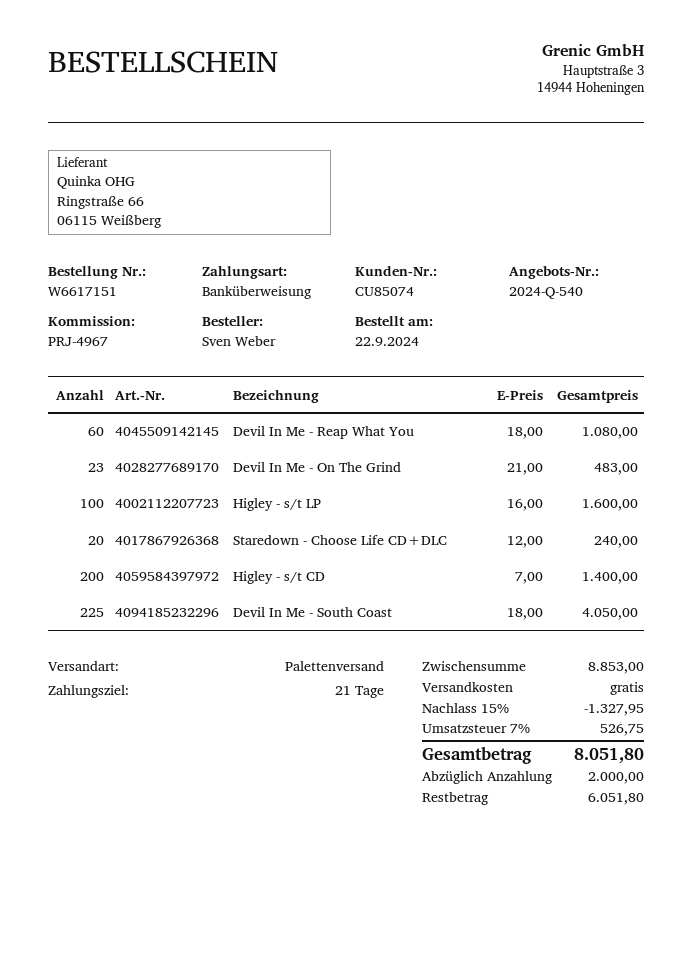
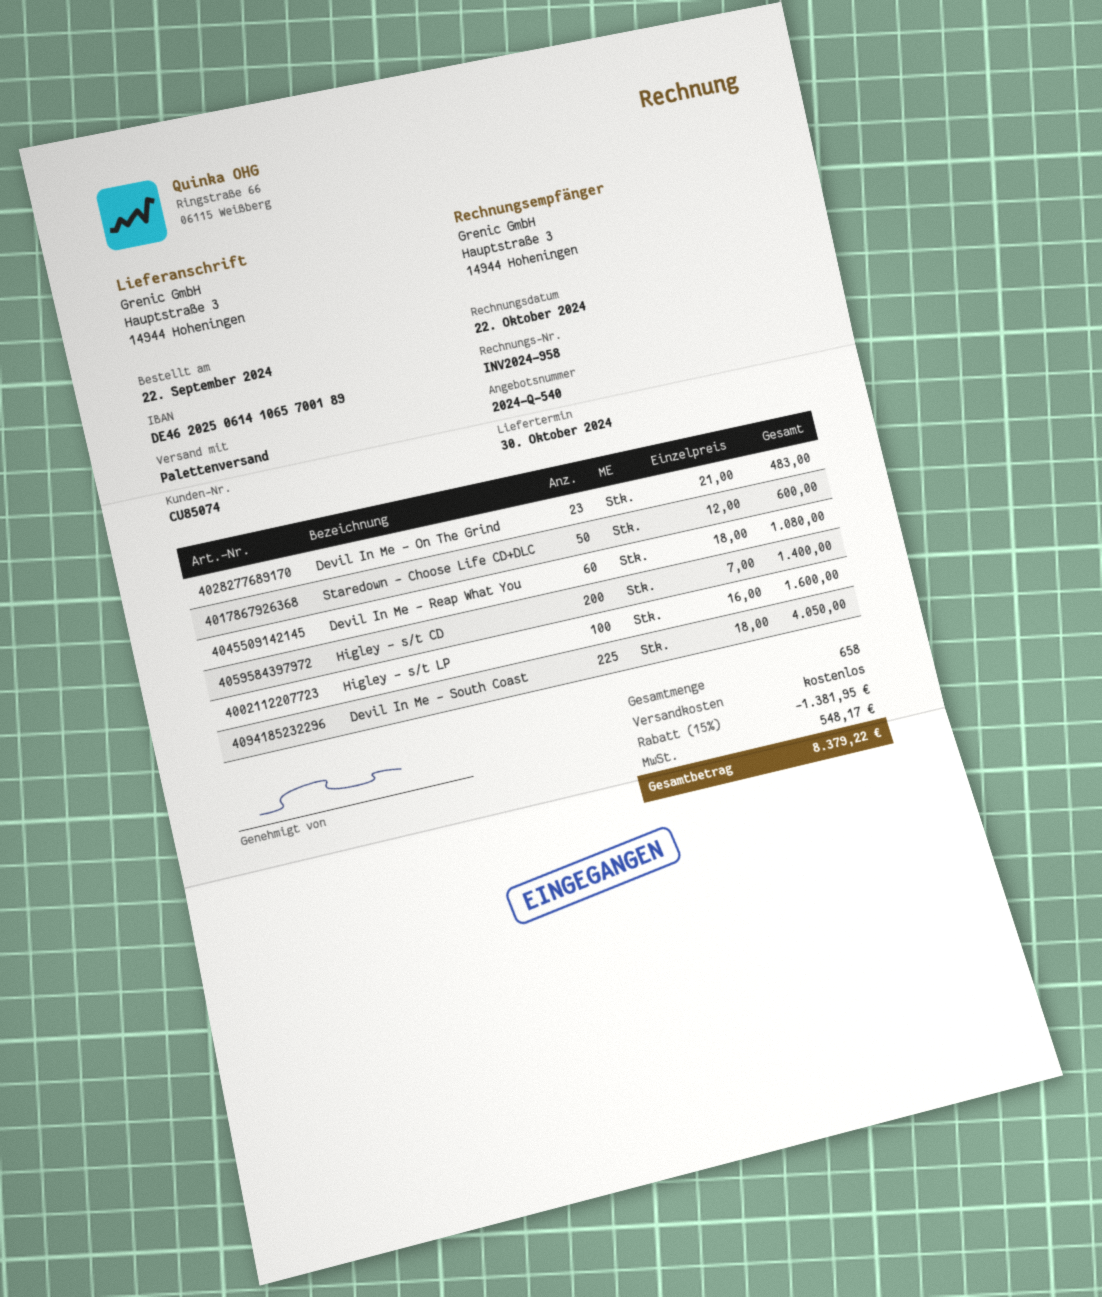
Staredown - Choose Life CD+DLC: 20 x 12.00 = 240.00 -> 50 x 12.00 = 600.00
discount: 15% = 1327.95 -> 15% = 1381.95
tax: 526.75 -> 548.17
total: 8051.80 -> 8379.22

